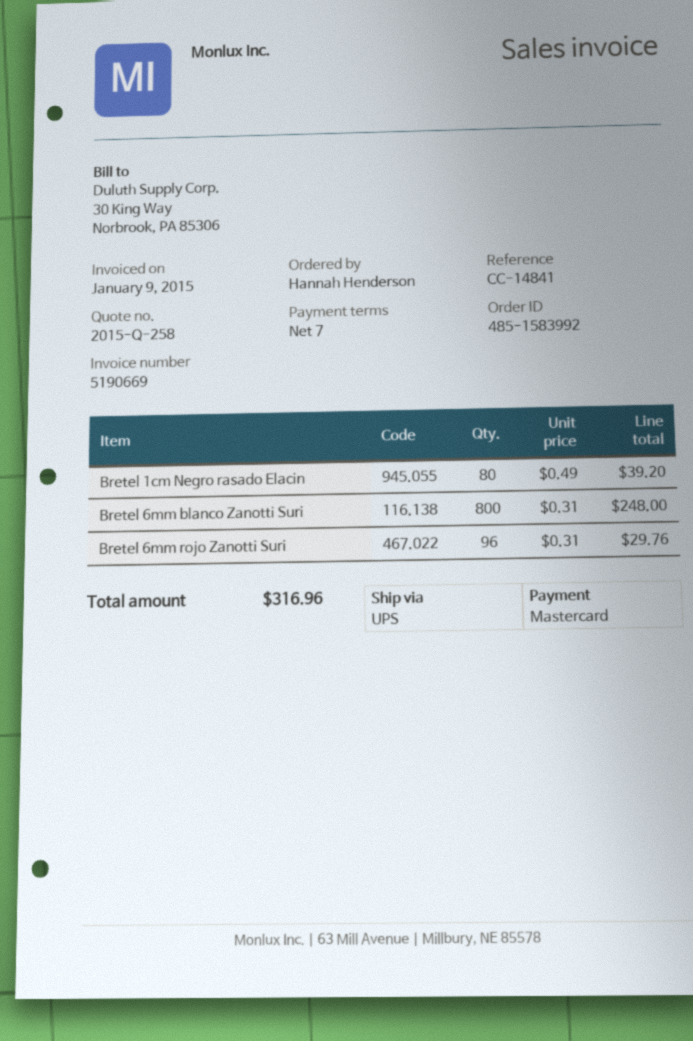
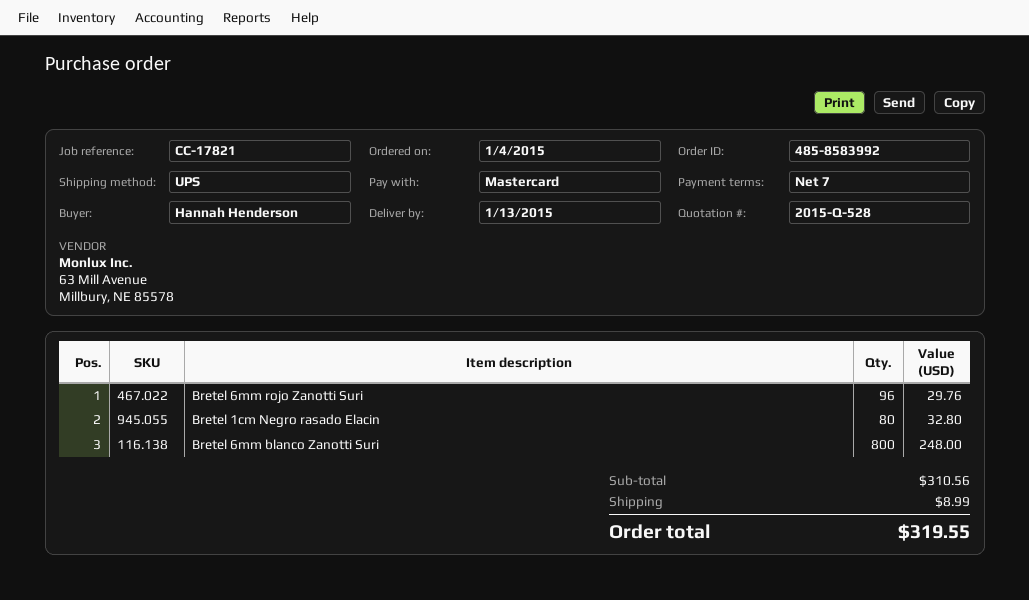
quote number: 2015-Q-258 -> 2015-Q-528
order number: 485-1583992 -> 485-8583992
reference: CC-14841 -> CC-17821
Bretel 1cm Negro rasado Elacin: 80 for 39.20 -> 80 for 32.80
shipping: none -> 8.99
total: 316.96 -> 319.55

